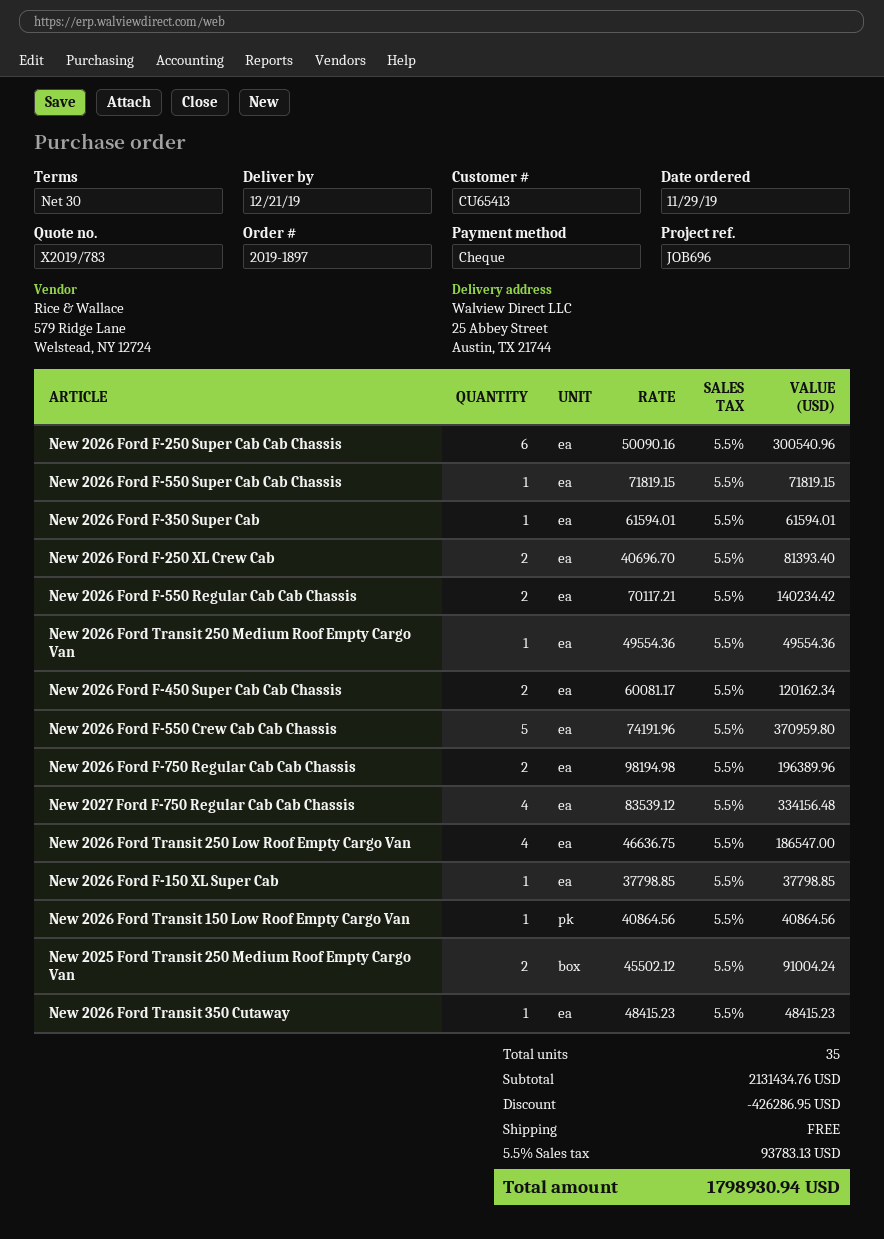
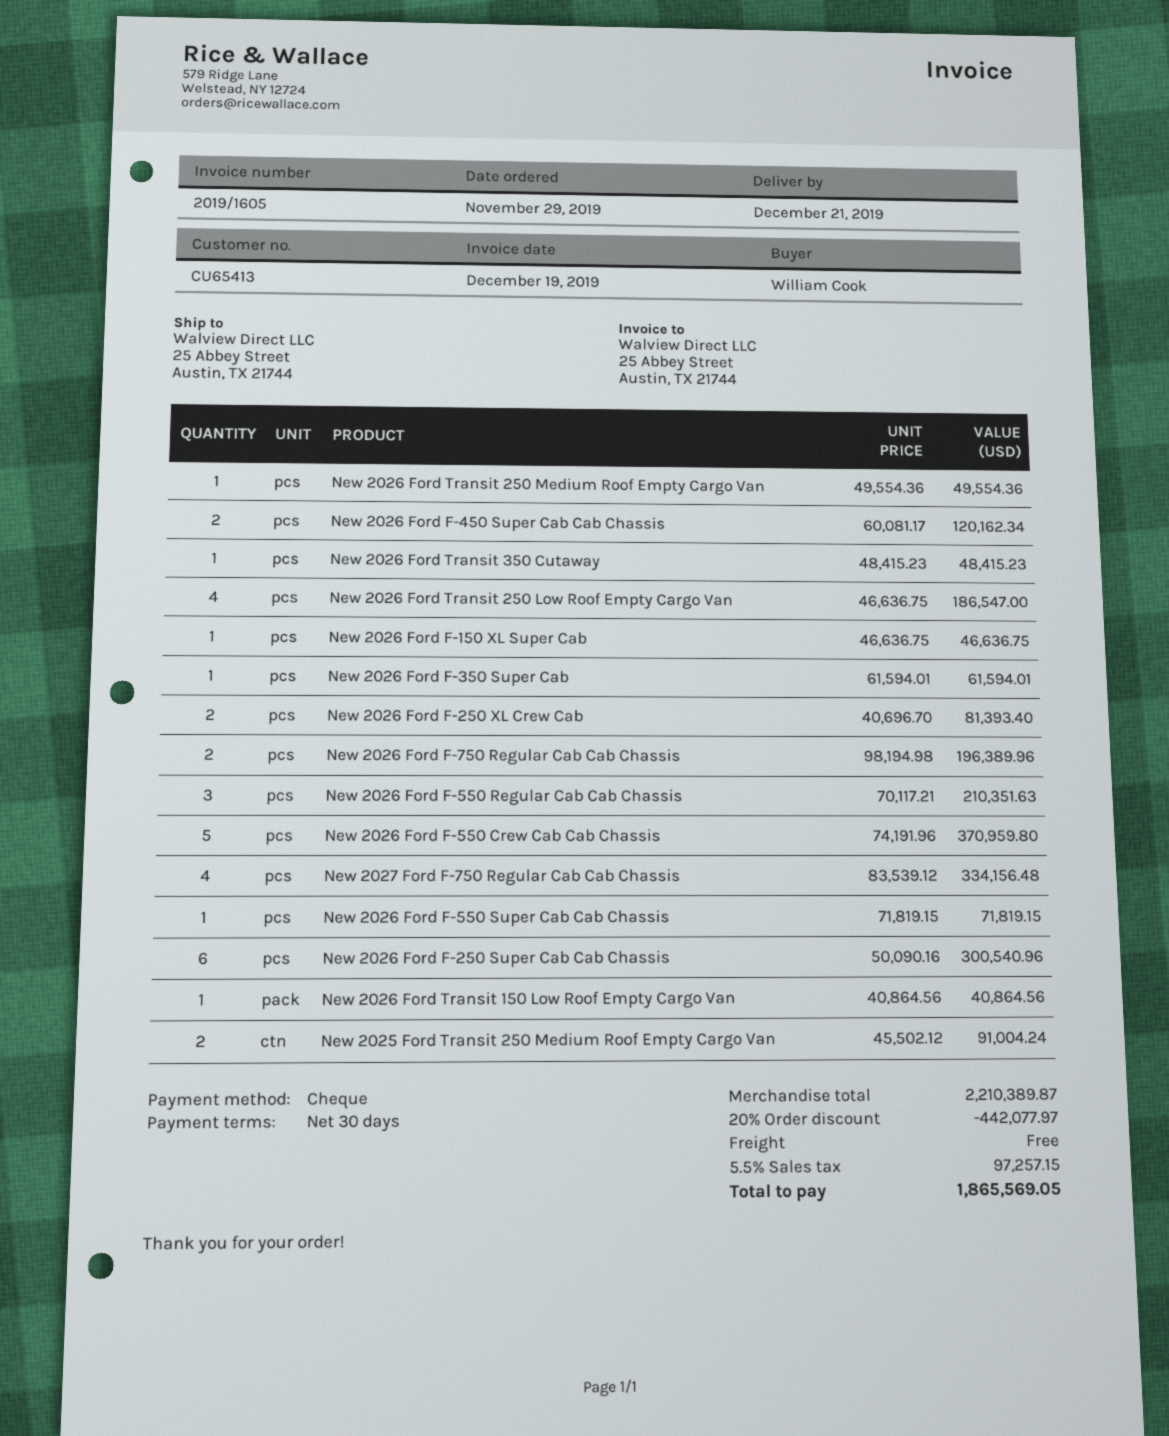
New 2026 Ford F-550 Regular Cab Cab Chassis: 2 x 70117.21 = 140234.42 -> 3 x 70117.21 = 210351.63
New 2026 Ford F-150 XL Super Cab: 1 x 37798.85 = 37798.85 -> 1 x 46636.75 = 46636.75
subtotal: 2131434.76 -> 2210389.87
discount: 426286.95 -> 442077.97
tax: 5.5% = 93783.13 -> 5.5% = 97257.15
total: 1798930.94 -> 1865569.05

